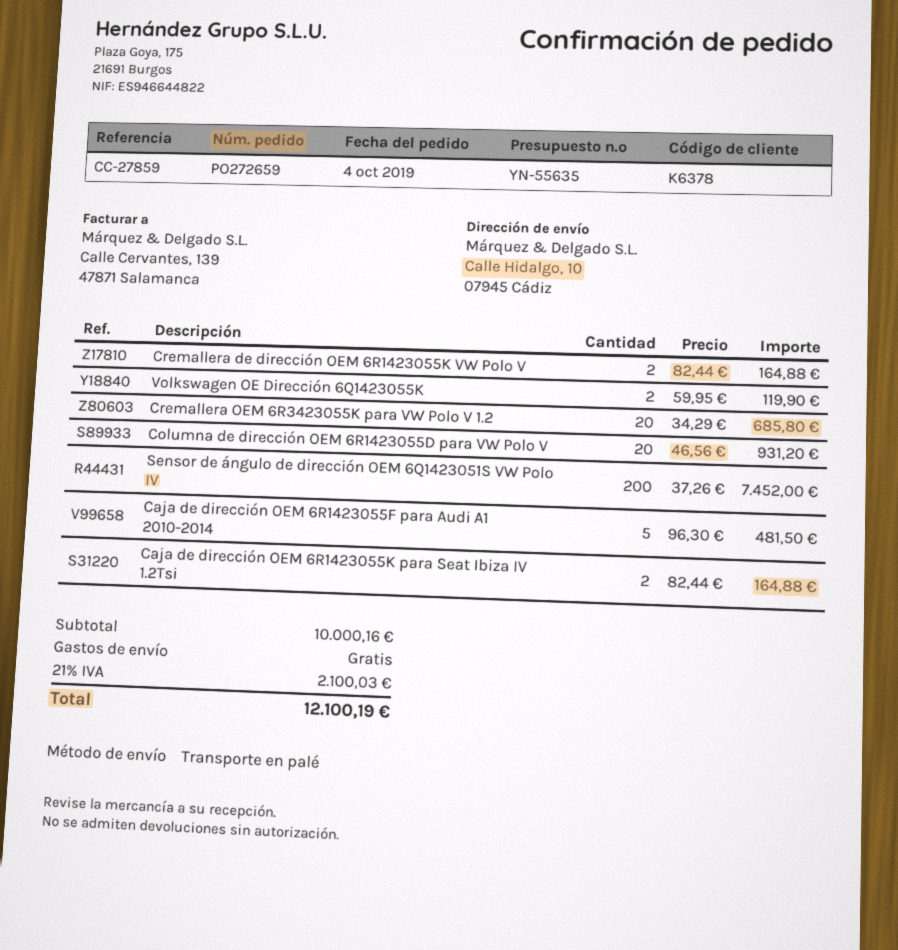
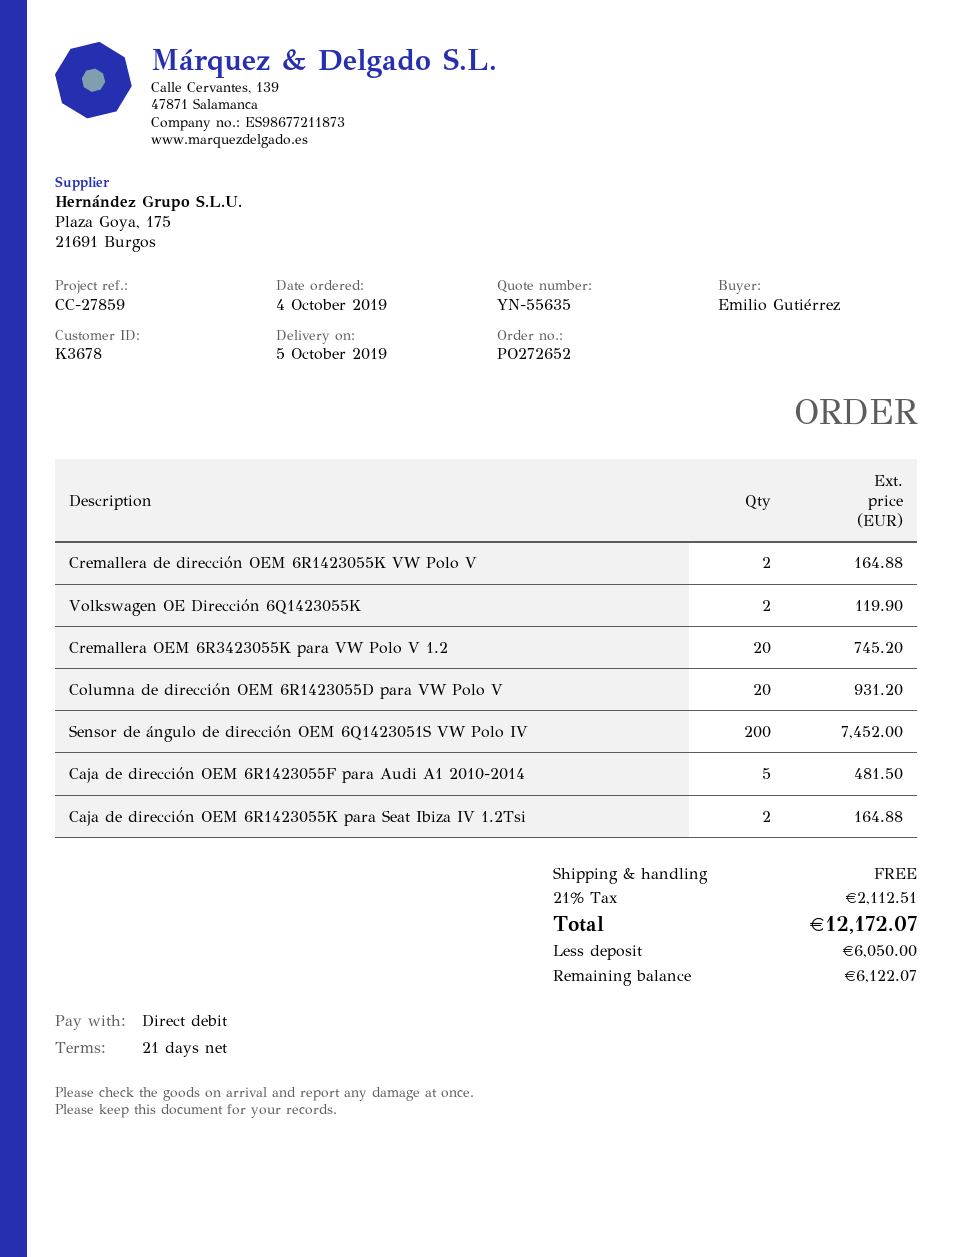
order number: PO272659 -> PO272652
customer number: K6378 -> K3678
Cremallera OEM 6R3423055K para VW Polo V 1.2: 20 for 685.80 -> 20 for 745.20
tax: 21% = 2100.03 -> 21% = 2112.51
total: 12100.19 -> 12172.07

